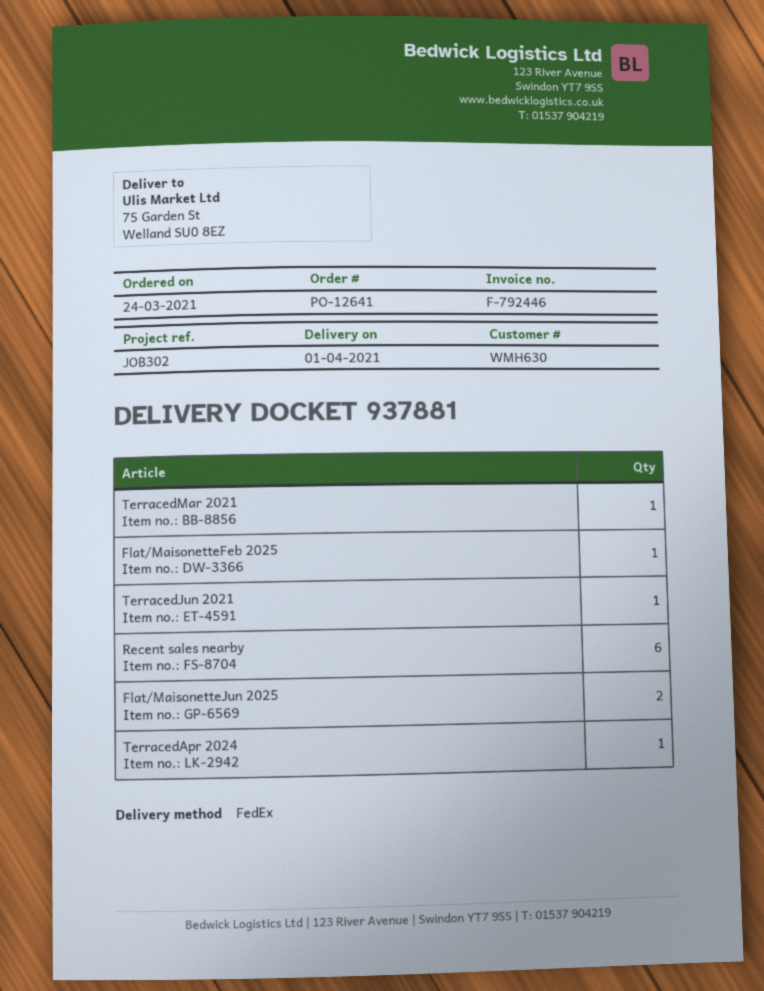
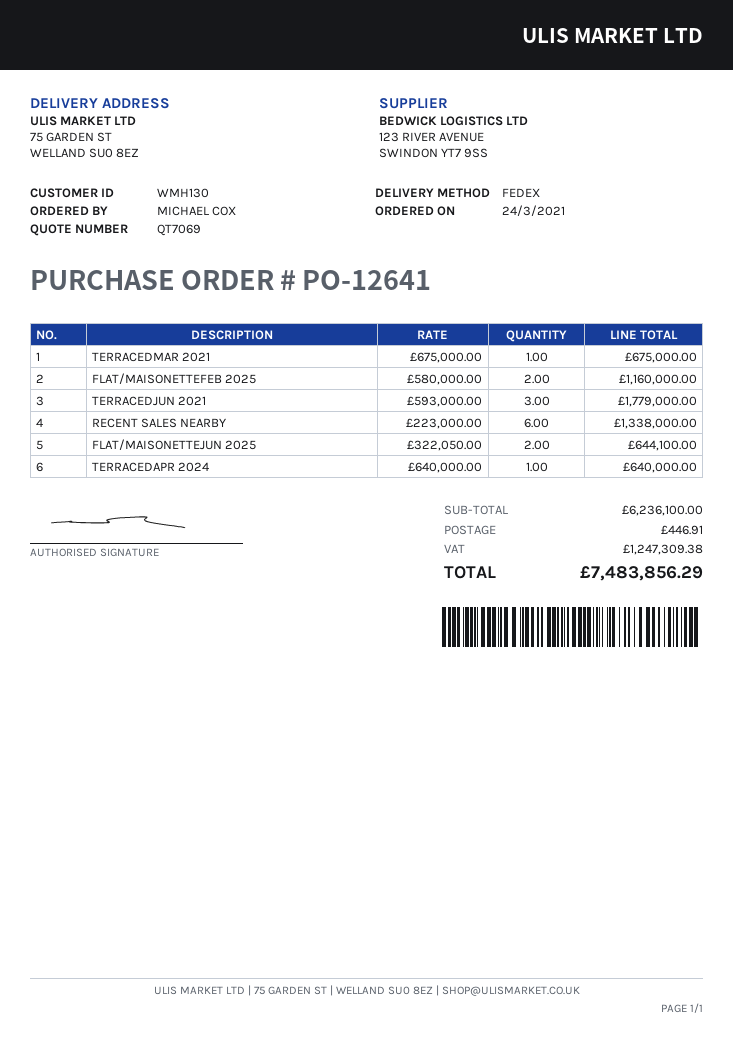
customer number: WMH630 -> WMH130
Flat/MaisonetteFeb 2025: 1 -> 2
TerracedJun 2021: 1 -> 3

